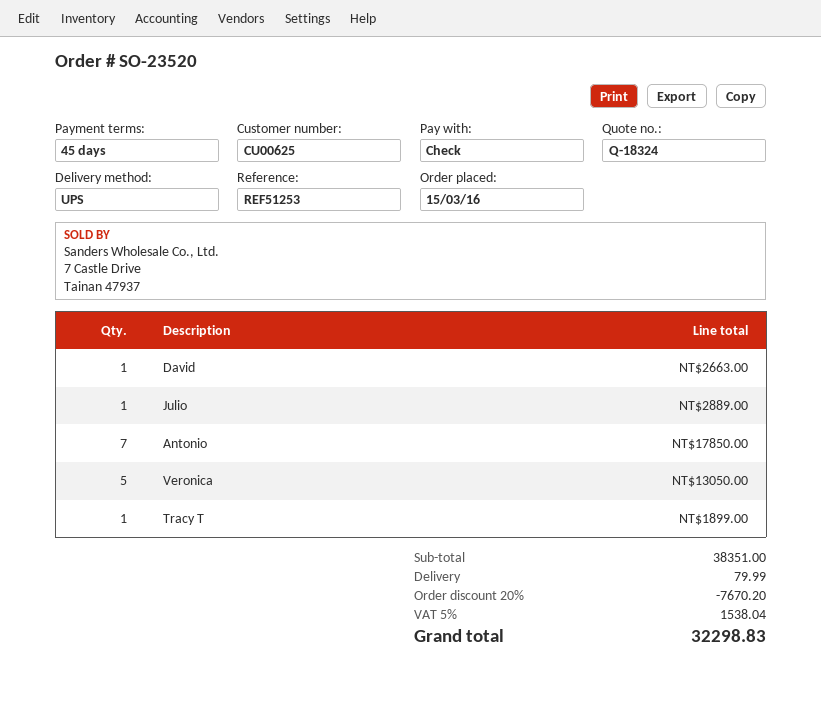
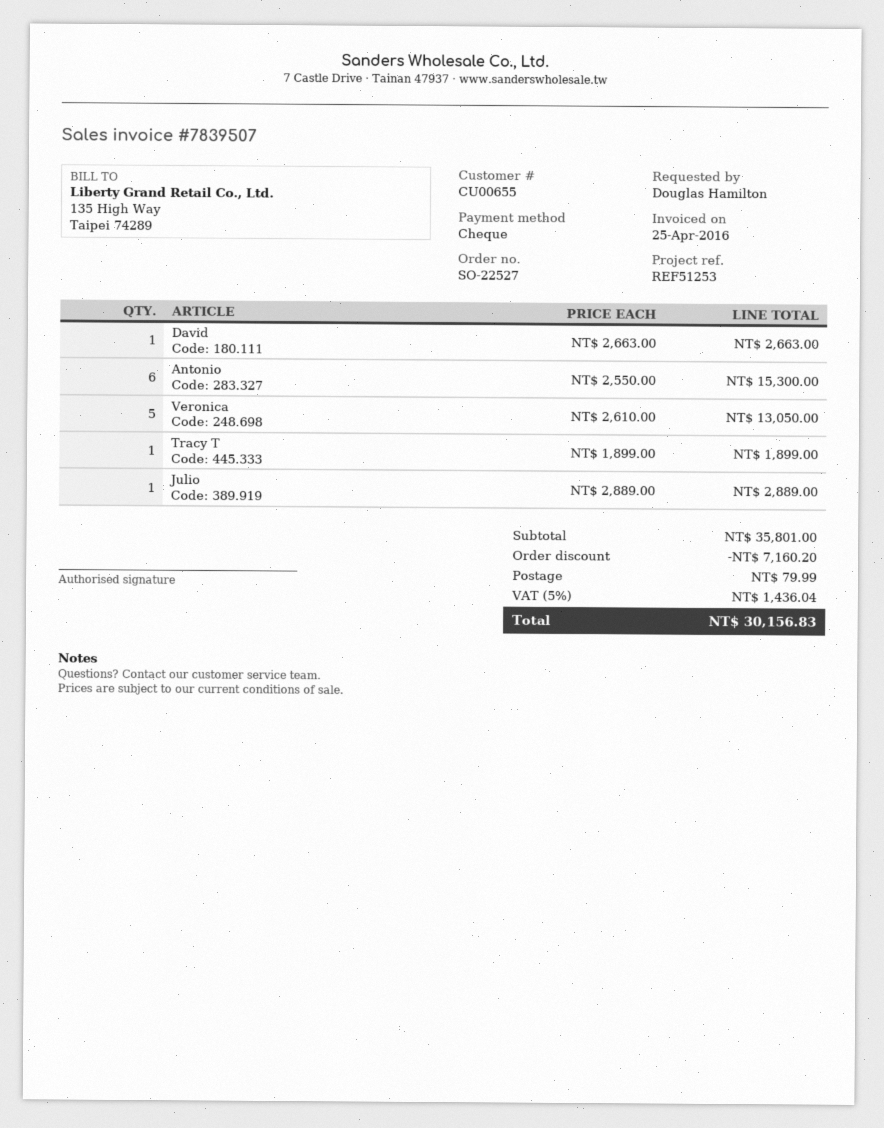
order number: SO-23520 -> SO-22527
customer number: CU00625 -> CU00655
Antonio: 7 for 17850.00 -> 6 for 15300.00
subtotal: 38351.00 -> 35801.00
discount: 7670.20 -> 7160.20
tax: 5% = 1538.04 -> 5% = 1436.04
total: 32298.83 -> 30156.83

